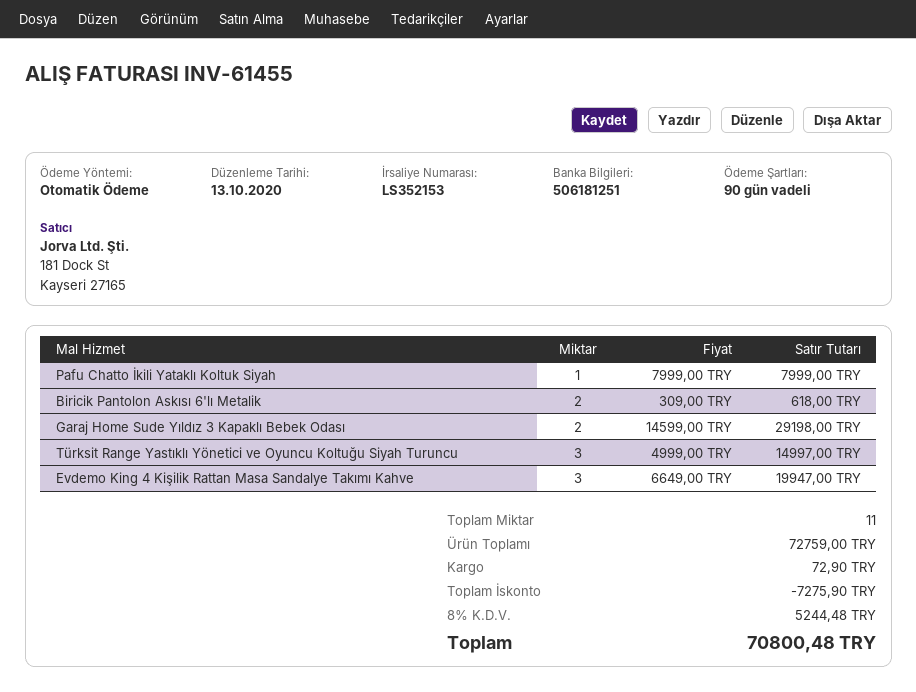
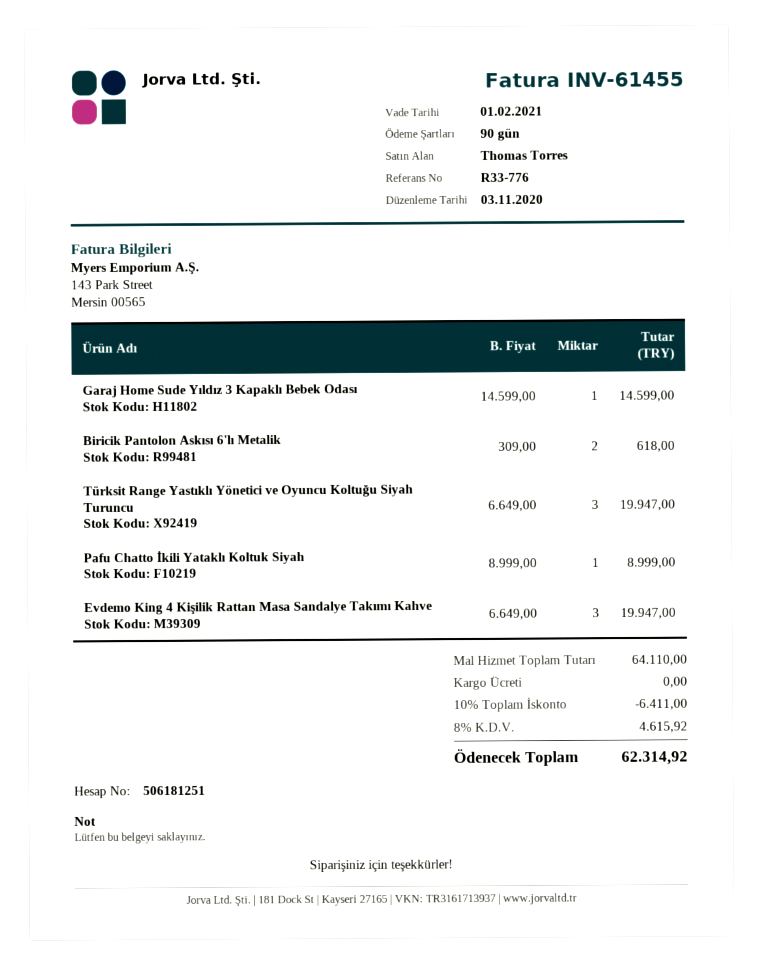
invoice date: 2020-10-13 -> 2020-11-03
Pafu Chatto İkili Yataklı Koltuk Siyah: 1 x 7999.00 = 7999.00 -> 1 x 8999.00 = 8999.00
Garaj Home Sude Yıldız 3 Kapaklı Bebek Odası: 2 x 14599.00 = 29198.00 -> 1 x 14599.00 = 14599.00
Türksit Range Yastıklı Yönetici ve Oyuncu Koltuğu Siyah Turuncu: 3 x 4999.00 = 14997.00 -> 3 x 6649.00 = 19947.00
subtotal: 72759.00 -> 64110.00
discount: 7275.90 -> 6411.00
shipping: 72.90 -> 0.00
tax: 8% = 5244.48 -> 8% = 4615.92
total: 70800.48 -> 62314.92

